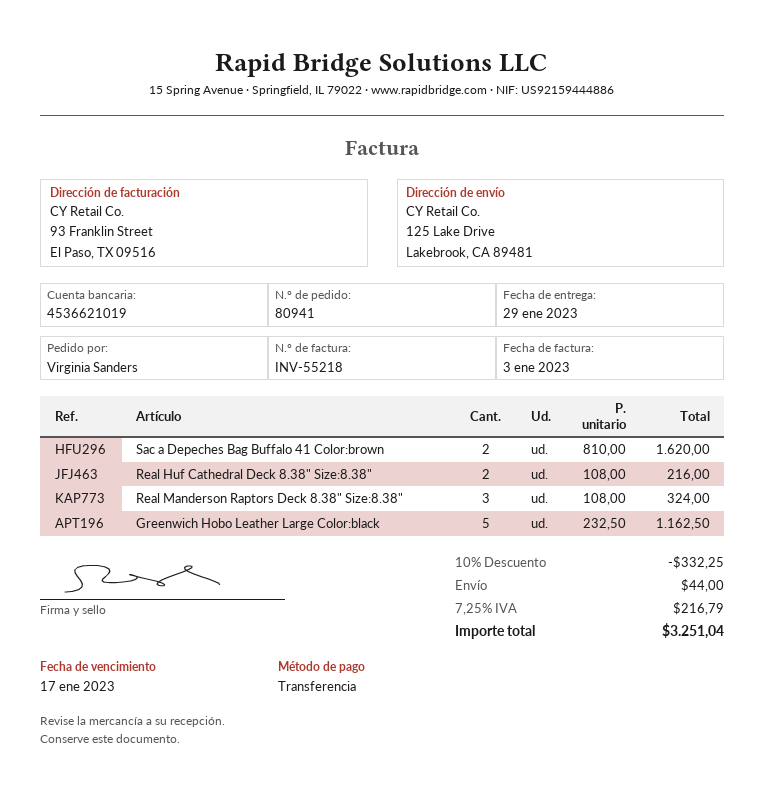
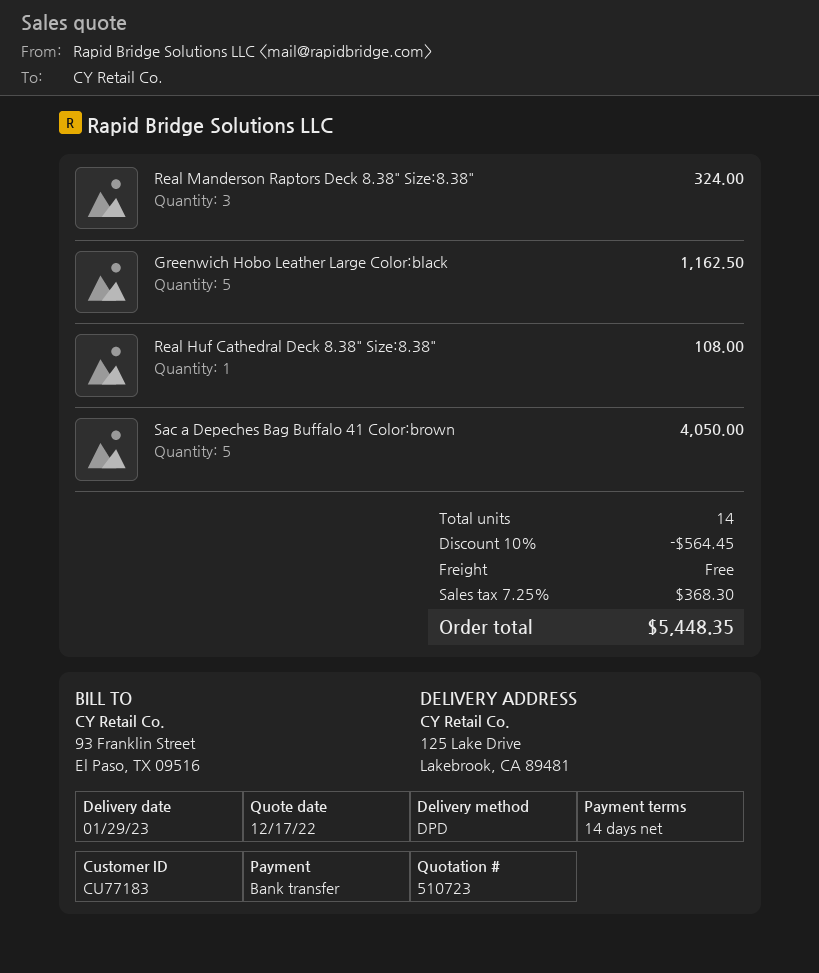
Sac a Depeches Bag Buffalo 41 Color:brown: 2 for 1620.00 -> 5 for 4050.00
Real Huf Cathedral Deck 8.38" Size:8.38": 2 for 216.00 -> 1 for 108.00
discount: 10% = 332.25 -> 10% = 564.45
shipping: 44.00 -> 0.00
tax: 7.25% = 216.79 -> 7.25% = 368.30
total: 3251.04 -> 5448.35

